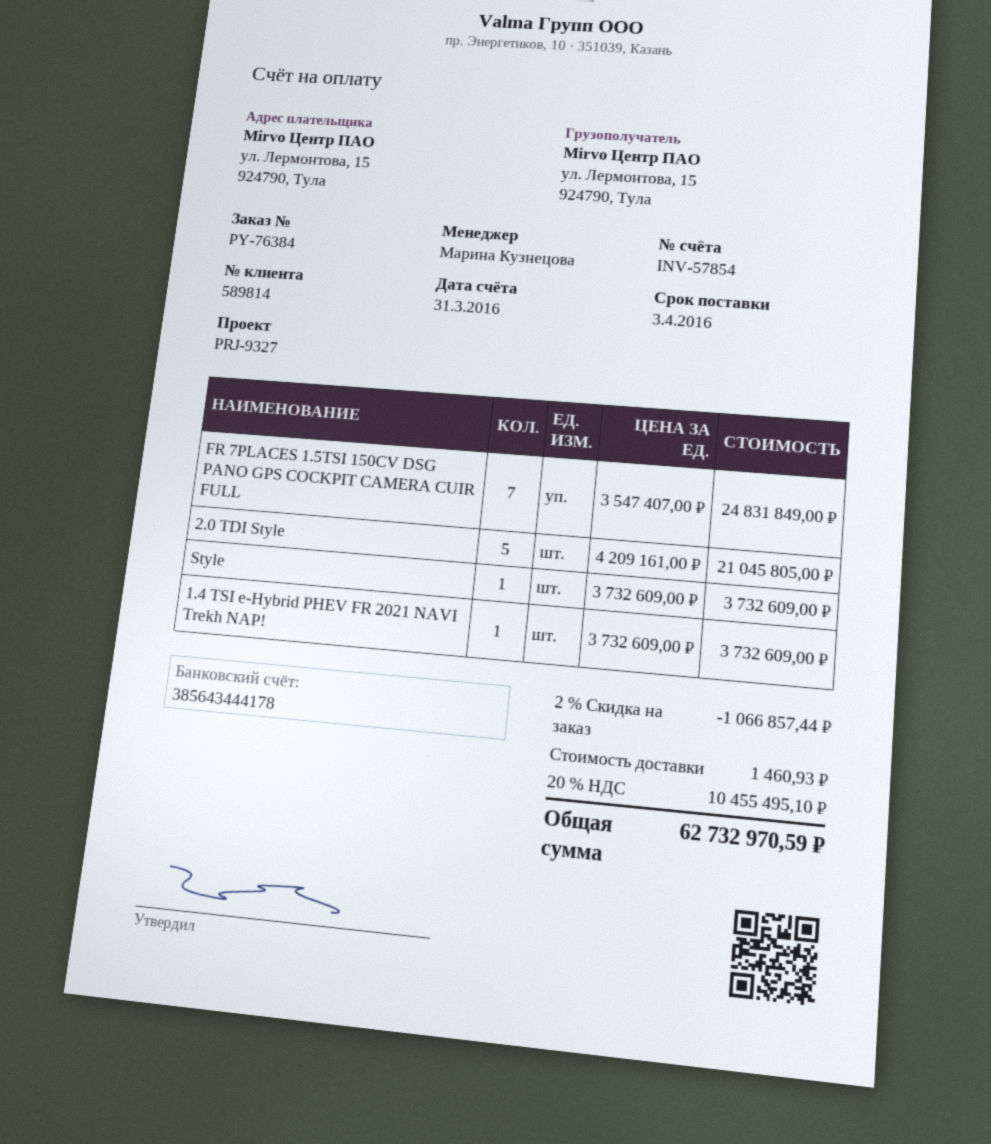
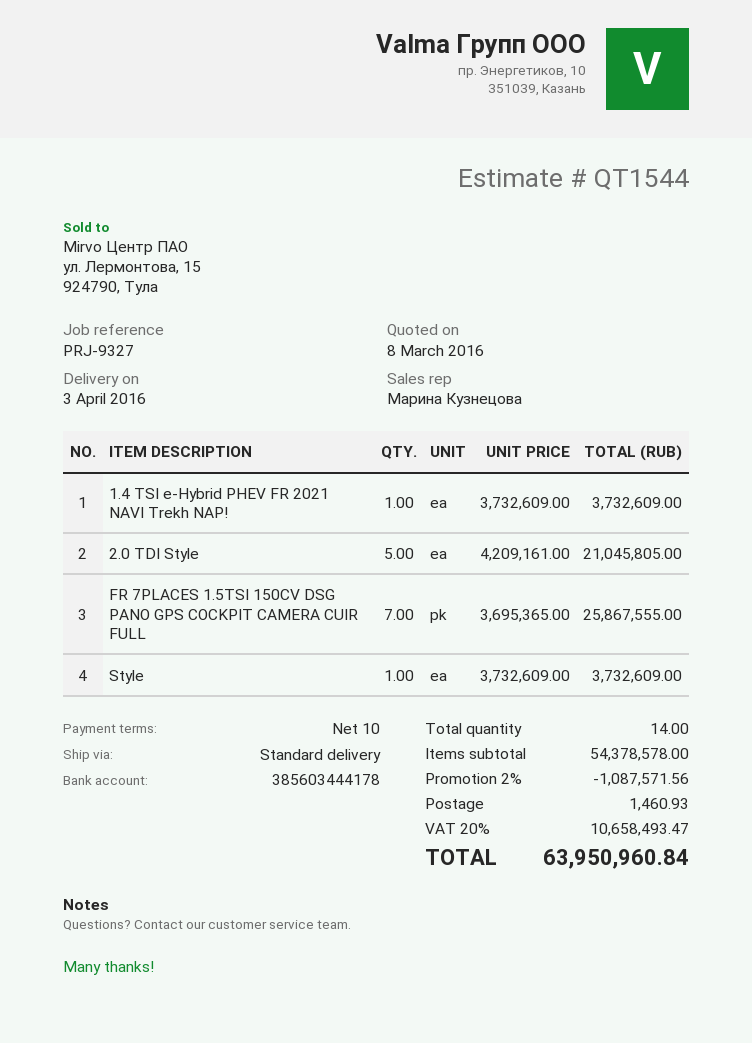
bank account: 385643444178 -> 385603444178
FR 7PLACES 1.5TSI 150CV DSG PANO GPS COCKPIT CAMERA CUIR FULL: 7 x 3547407.00 = 24831849.00 -> 7 x 3695365.00 = 25867555.00
discount: 2% = 1066857.44 -> 2% = 1087571.56
tax: 20% = 10455495.10 -> 20% = 10658493.47
total: 62732970.59 -> 63950960.84

